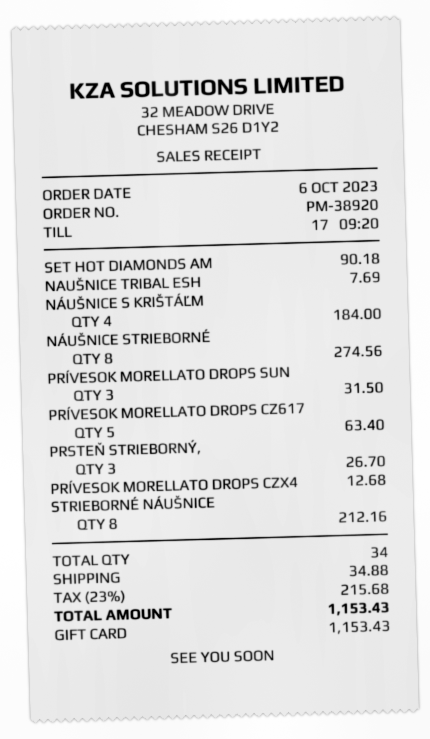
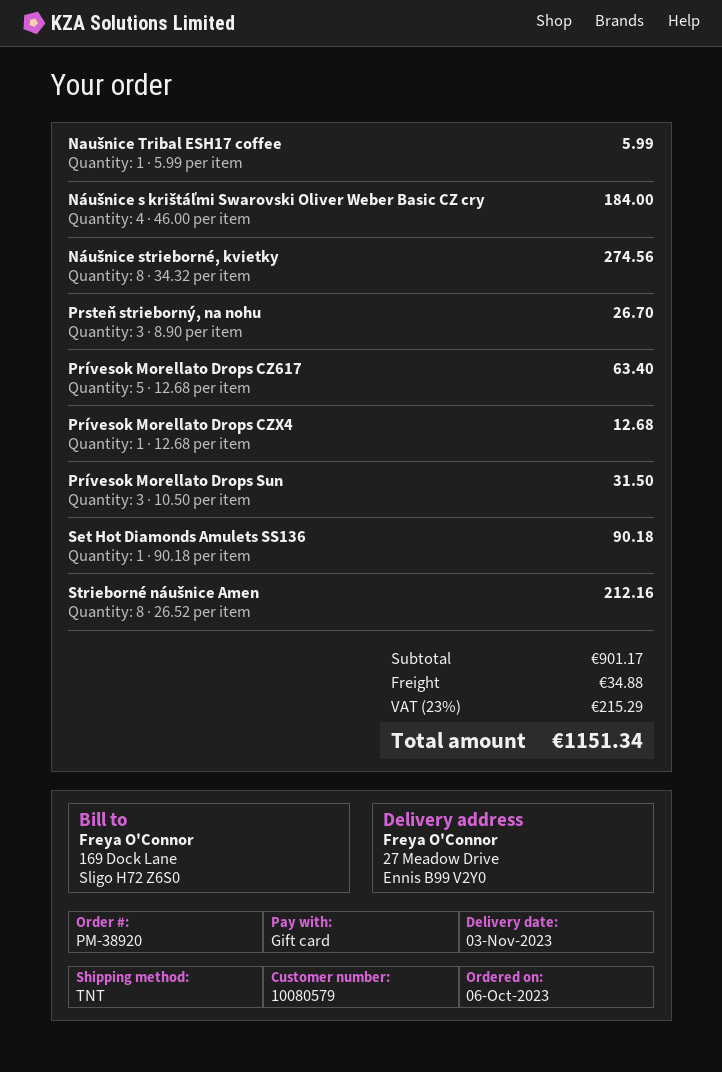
NAUŠNICE TRIBAL ESH: 1 for 7.69 -> 1 for 5.99
tax: 23% = 215.68 -> 23% = 215.29
total: 1153.43 -> 1151.34

